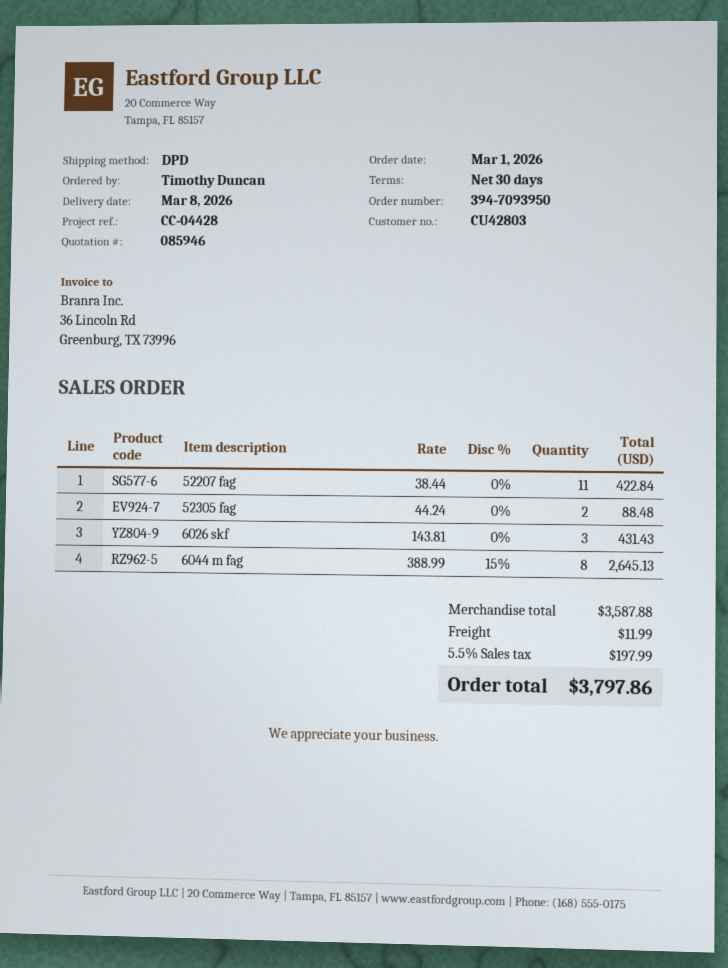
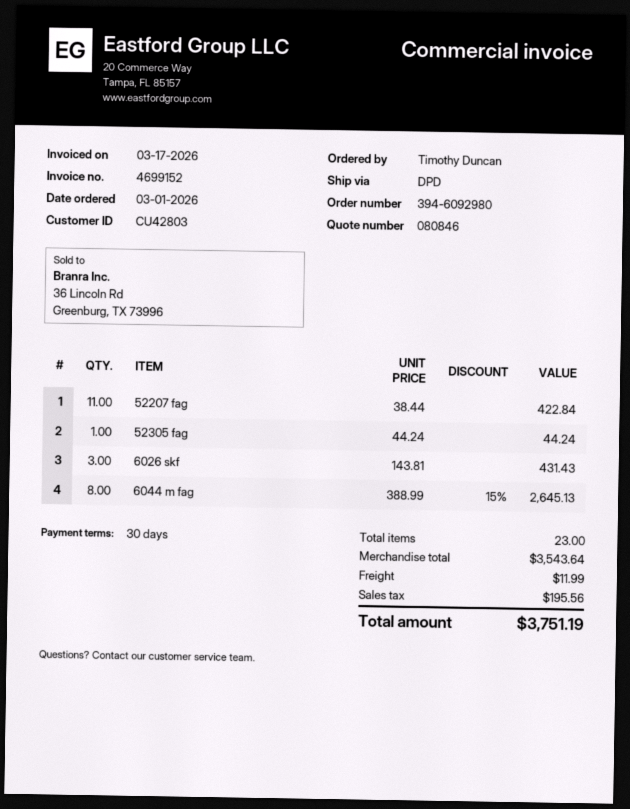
quote number: 085946 -> 080846
order number: 394-7093950 -> 394-6092980
52305 fag: 2 x 44.24 = 88.48 -> 1 x 44.24 = 44.24
subtotal: 3587.88 -> 3543.64
tax: 197.99 -> 195.56
total: 3797.86 -> 3751.19

